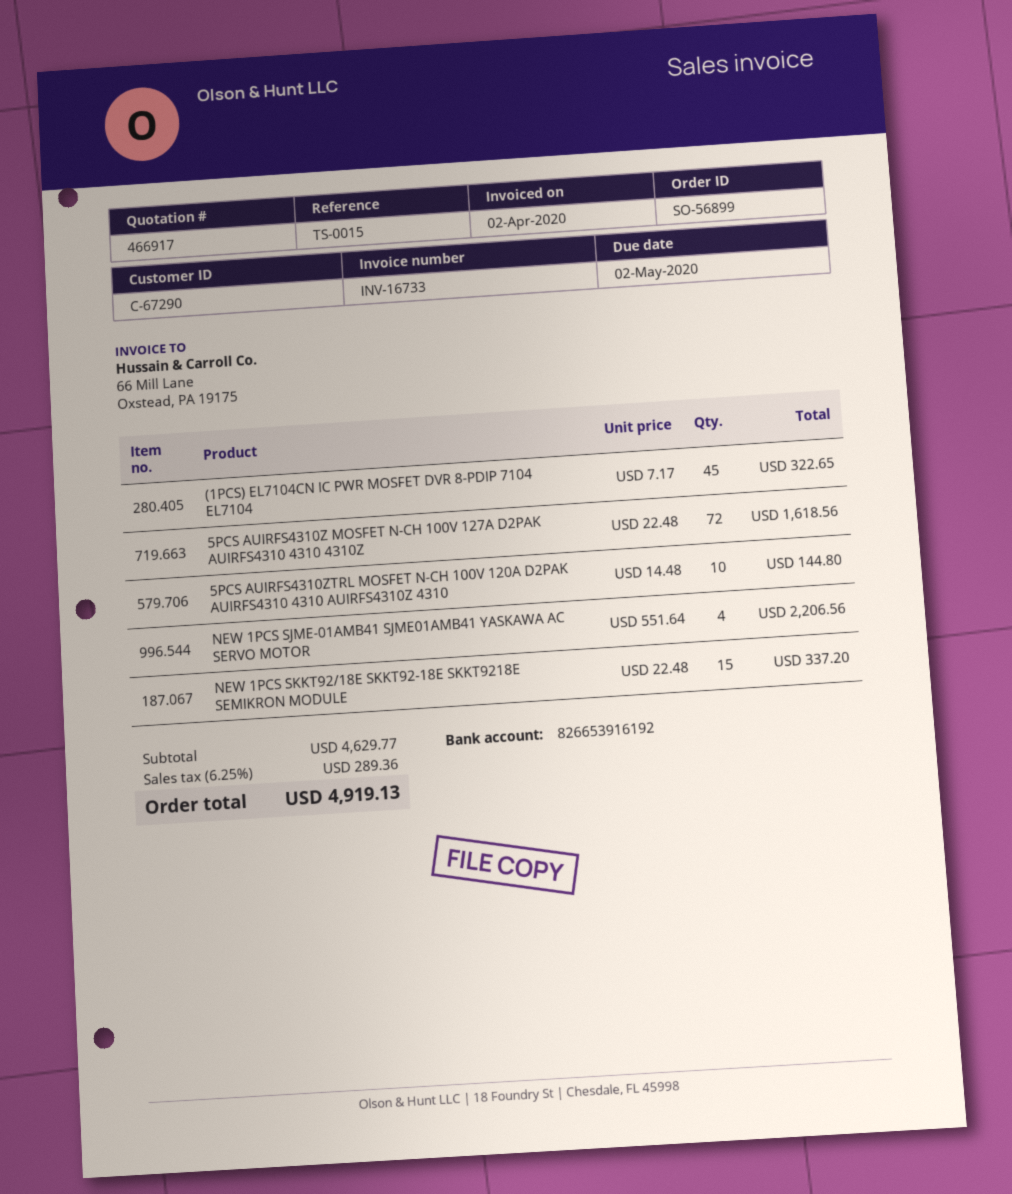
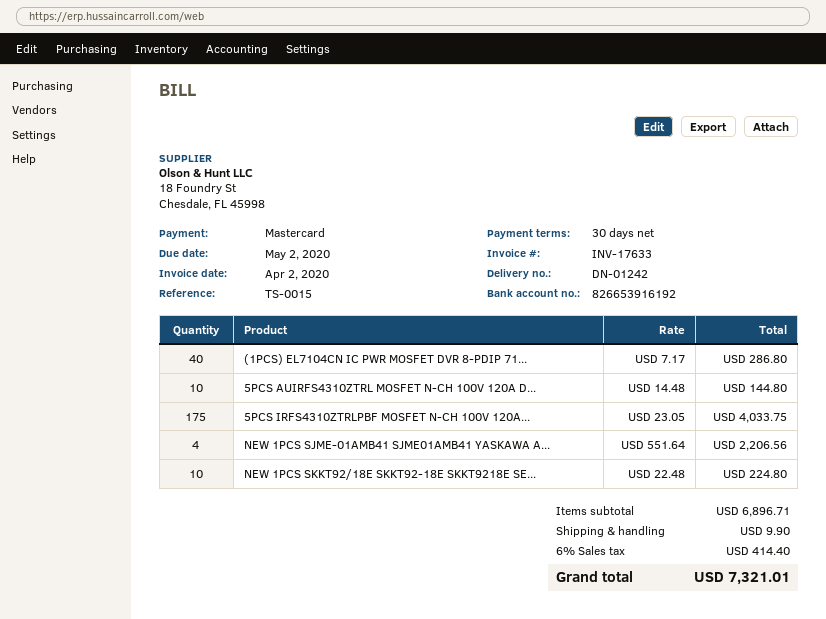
invoice number: INV-16733 -> INV-17633
(1PCS) EL7104CN IC PWR MOSFET DVR 8-PDIP 7104 EL7104: 45 x 7.17 = 322.65 -> 40 x 7.17 = 286.80
5PCS AUIRFS4310Z MOSFET N-CH 100V 127A D2PAK AUIRFS4310 4310 4310Z: 72 x 22.48 = 1618.56 -> none
NEW 1PCS SKKT92/18E SKKT92-18E SKKT9218E SEMIKRON MODULE: 15 x 22.48 = 337.20 -> 10 x 22.48 = 224.80
5PCS IRFS4310ZTRLPBF MOSFET N-CH 100V 120A...: none -> 175 x 23.05 = 4033.75
subtotal: 4629.77 -> 6896.71
shipping: none -> 9.90
tax: 6.25% = 289.36 -> 6% = 414.40
total: 4919.13 -> 7321.01

